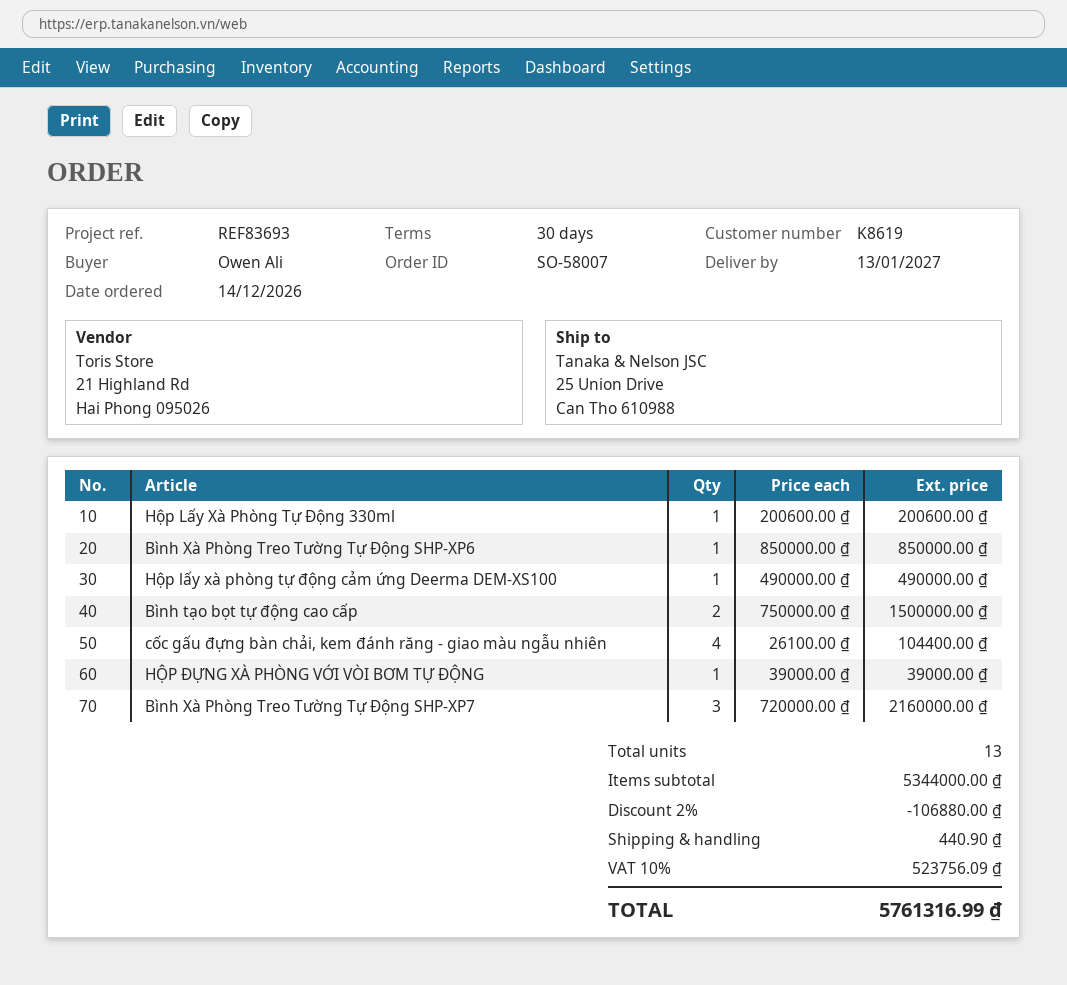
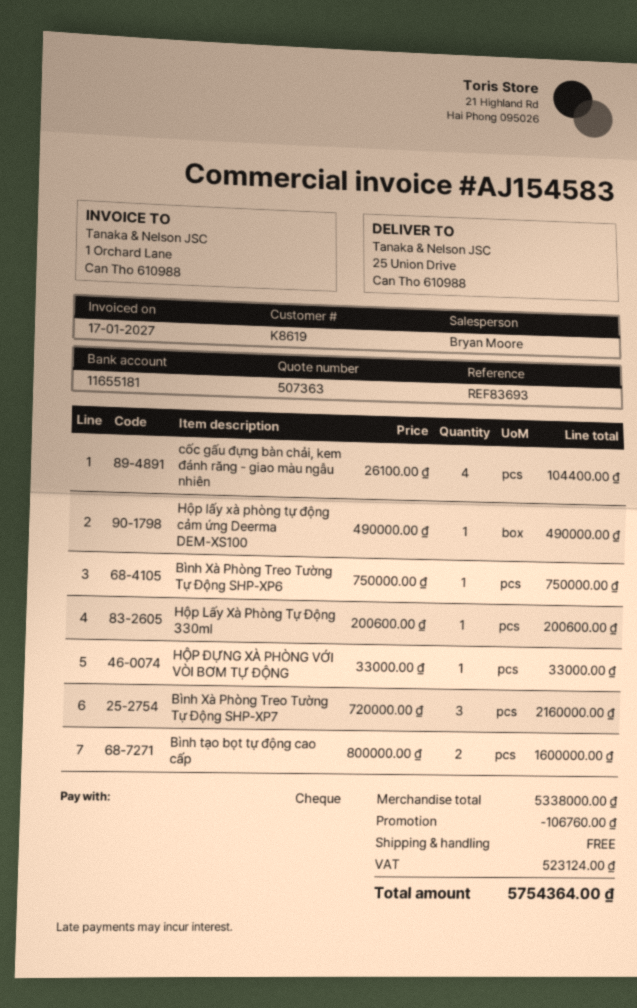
Bình Xà Phòng Treo Tường Tự Động SHP-XP6: 1 x 850000.00 = 850000.00 -> 1 x 750000.00 = 750000.00
Bình tạo bọt tự động cao cấp: 2 x 750000.00 = 1500000.00 -> 2 x 800000.00 = 1600000.00
HỘP ĐỰNG XÀ PHÒNG VỚI VÒI BƠM TỰ ĐỘNG: 1 x 39000.00 = 39000.00 -> 1 x 33000.00 = 33000.00
subtotal: 5344000.00 -> 5338000.00
discount: 106880.00 -> 106760.00
shipping: 440.90 -> 0.00
tax: 523756.09 -> 523124.00
total: 5761316.99 -> 5754364.00

